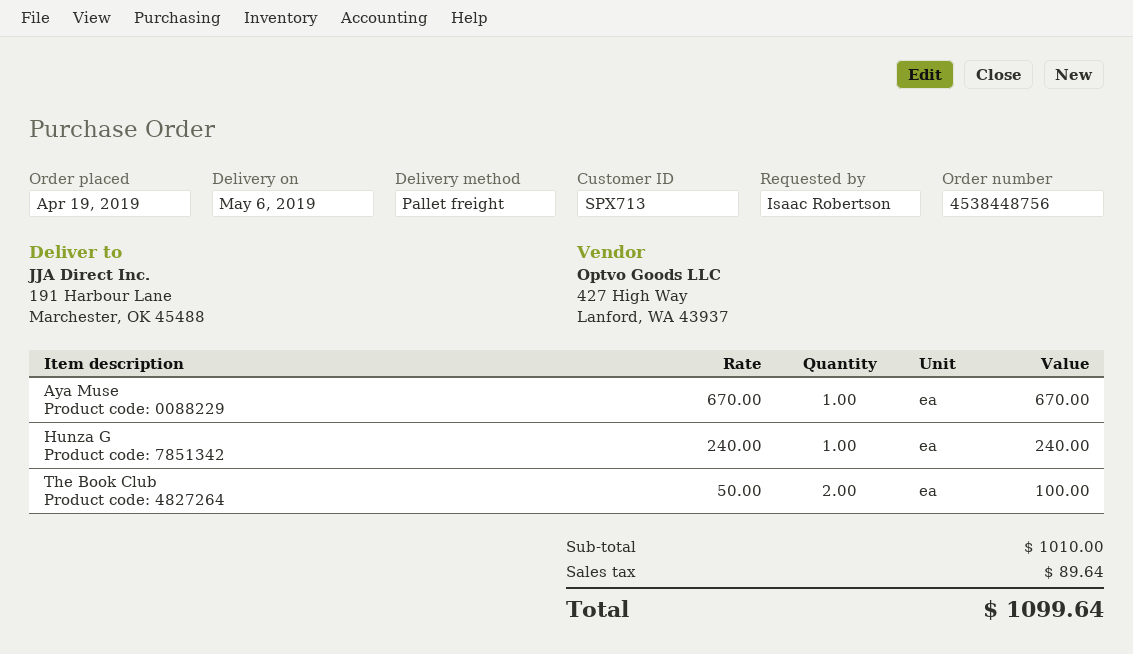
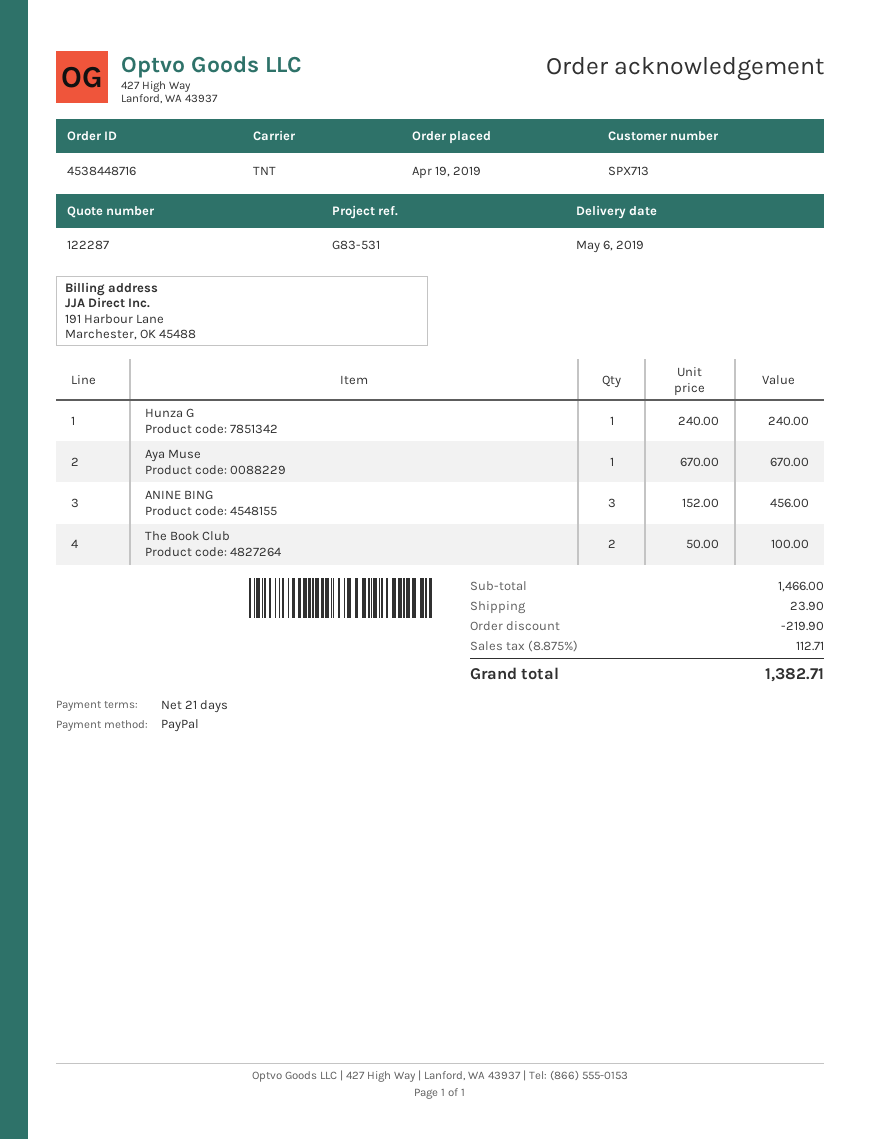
order number: 4538448756 -> 4538448716
shipping method: pallet freight -> TNT
ANINE BING: none -> 3 x 152.00 = 456.00
subtotal: 1010.00 -> 1466.00
discount: none -> 219.90
shipping: none -> 23.90
tax: 89.64 -> 112.71
total: 1099.64 -> 1382.71

